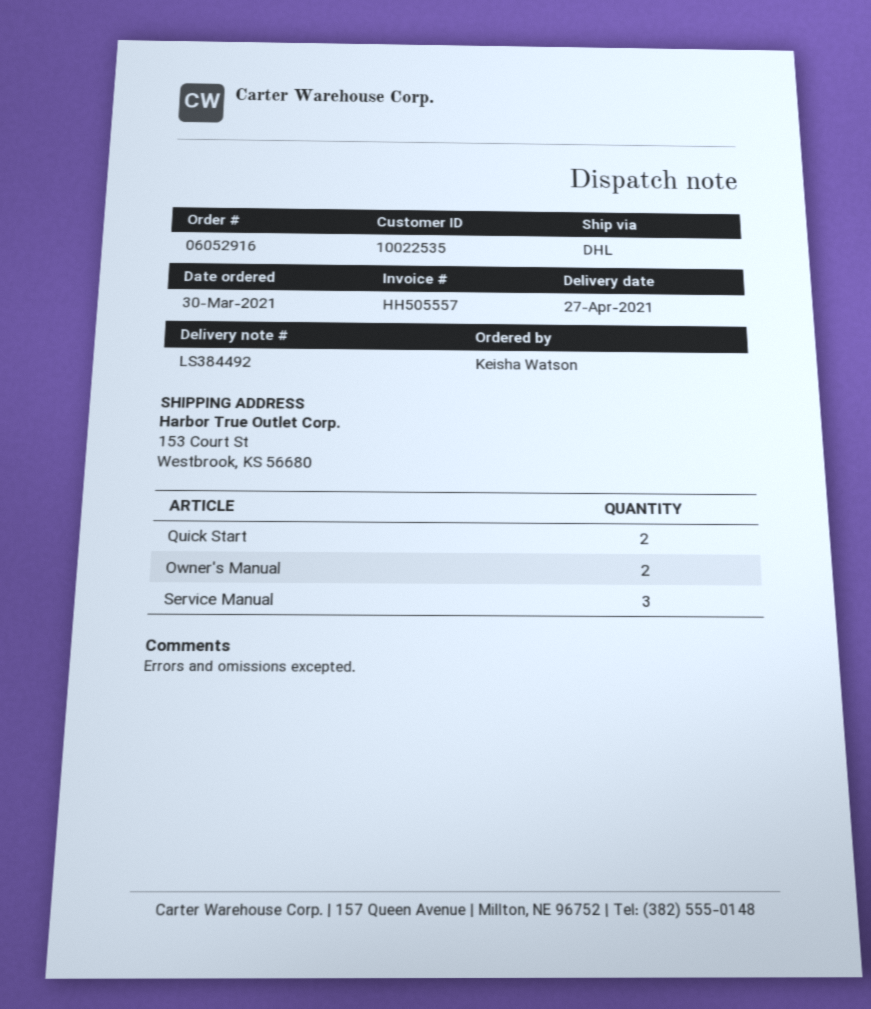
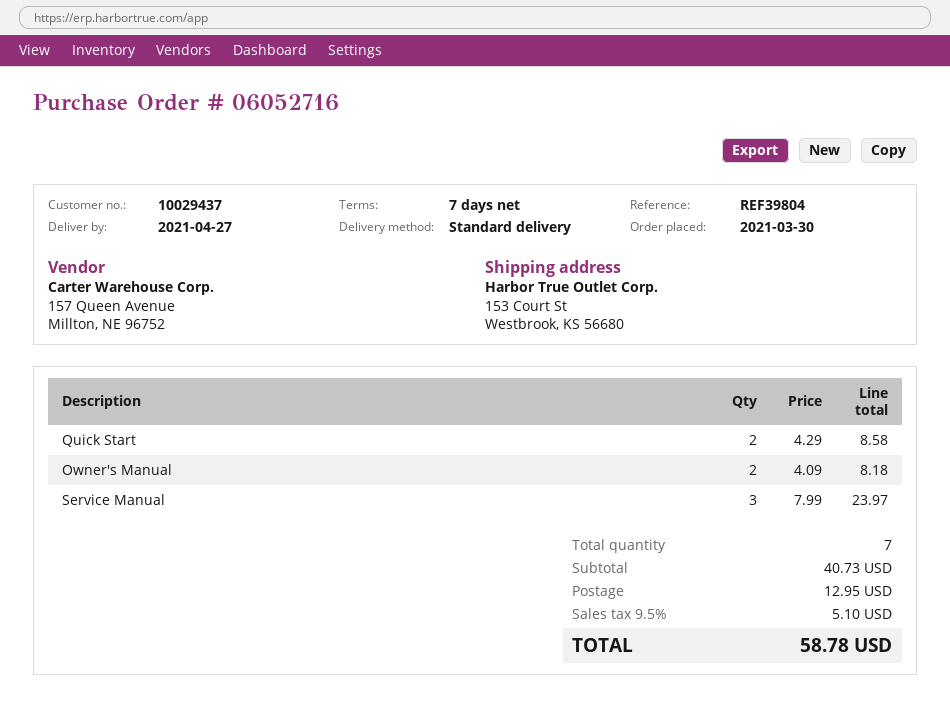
order number: 06052916 -> 06052716
customer number: 10022535 -> 10029437
shipping method: DHL -> standard

